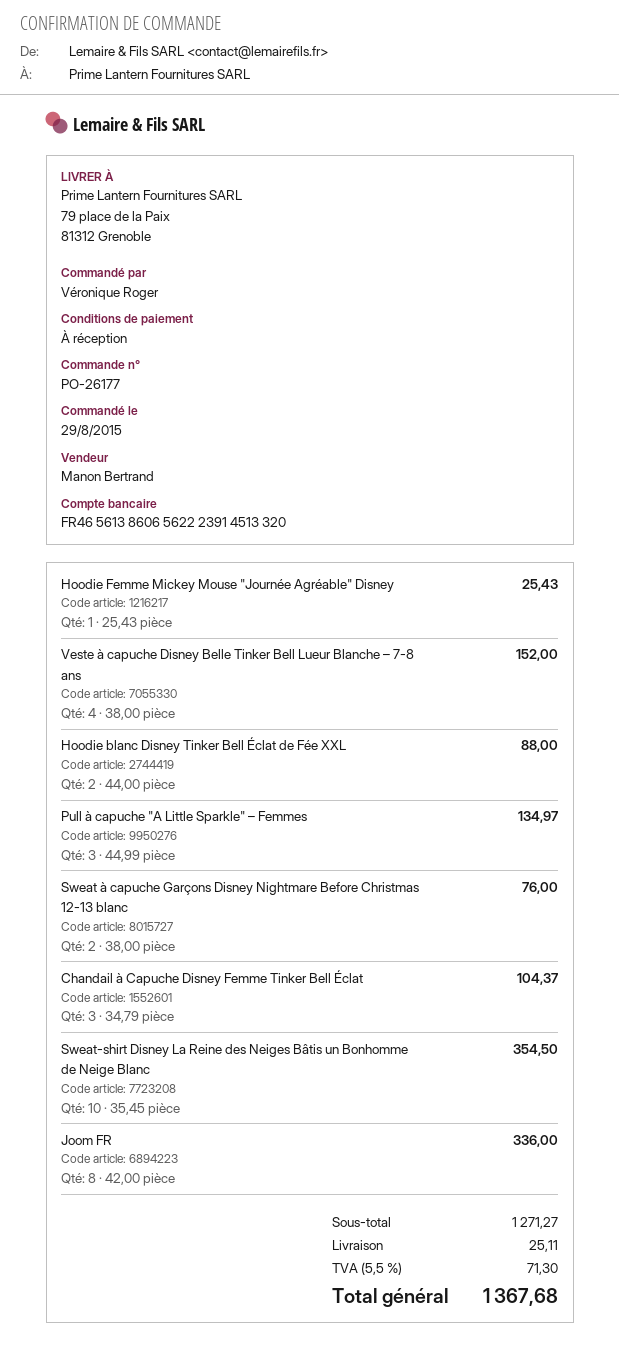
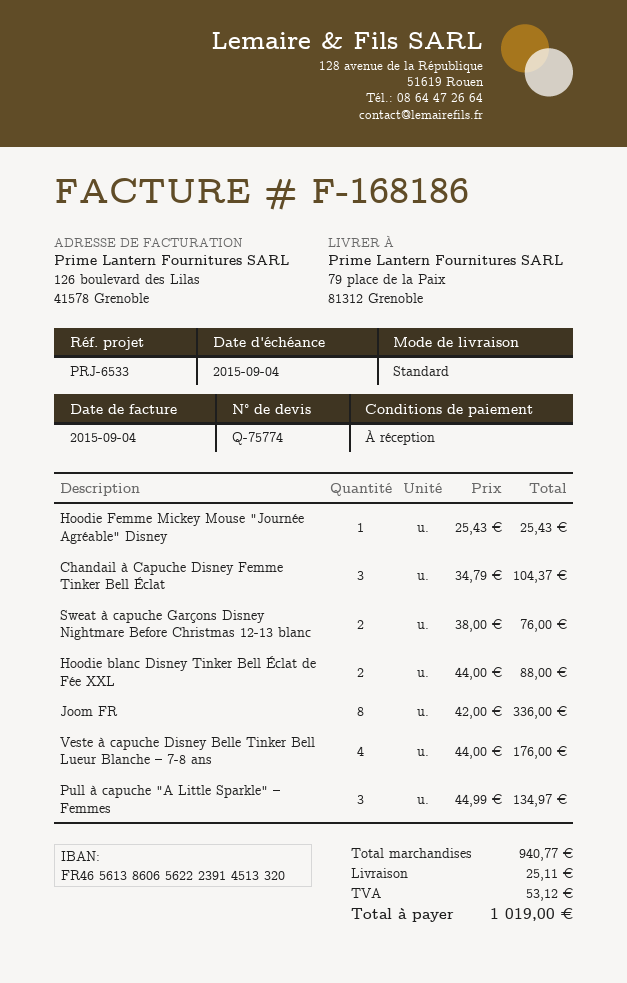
Veste à capuche Disney Belle Tinker Bell Lueur Blanche – 7-8 ans: 4 x 38.00 = 152.00 -> 4 x 44.00 = 176.00
Sweat-shirt Disney La Reine des Neiges Bâtis un Bonhomme de Neige Blanc: 10 x 35.45 = 354.50 -> none
subtotal: 1271.27 -> 940.77
tax: 71.30 -> 53.12
total: 1367.68 -> 1019.00

